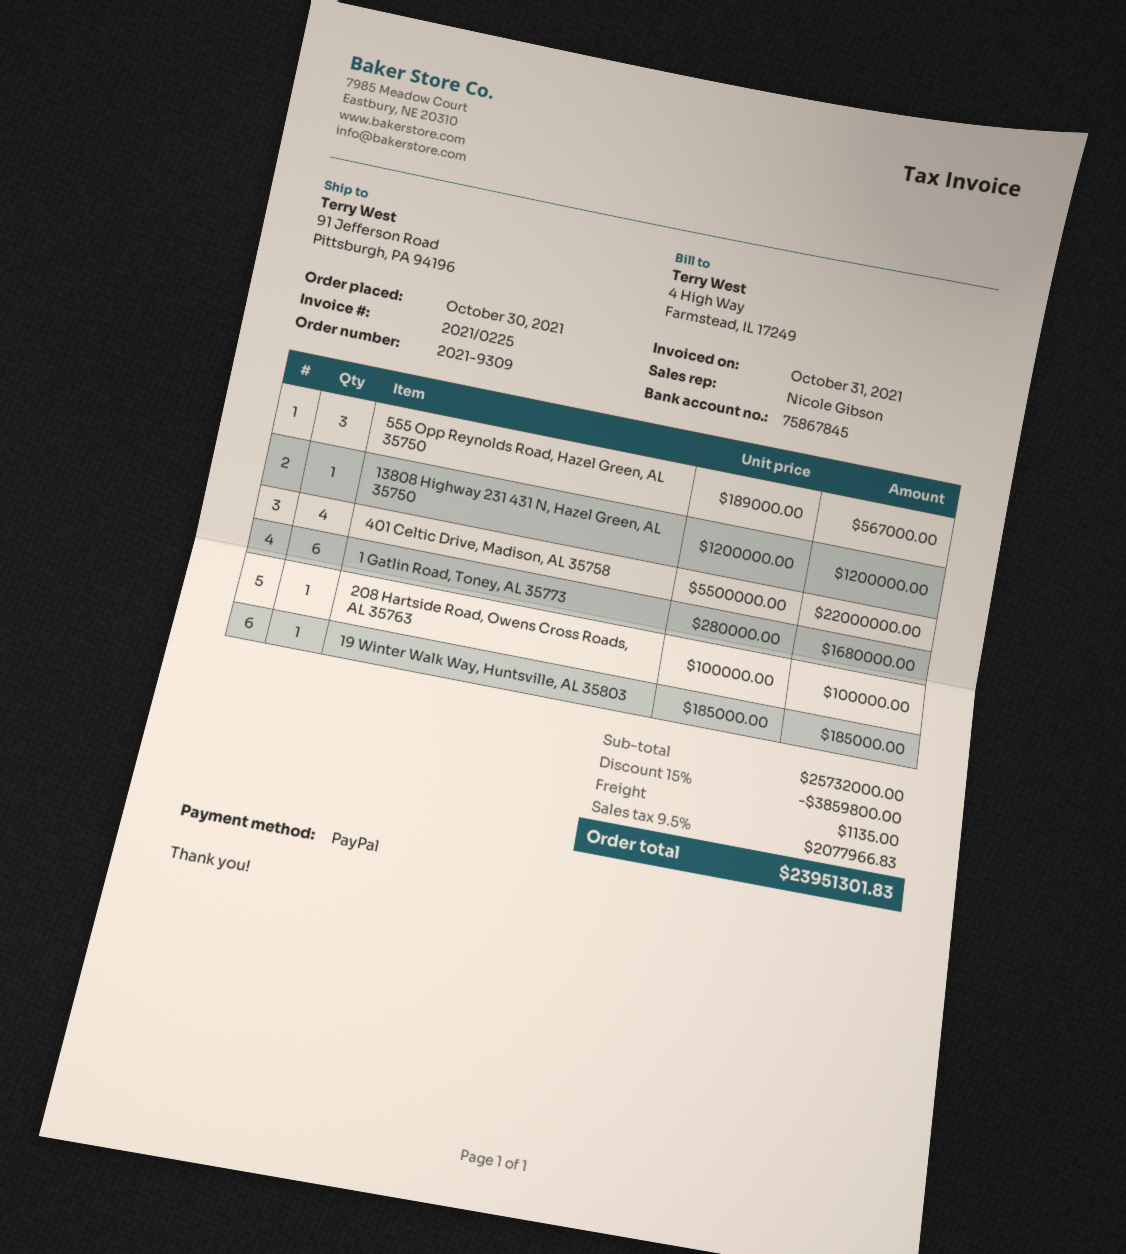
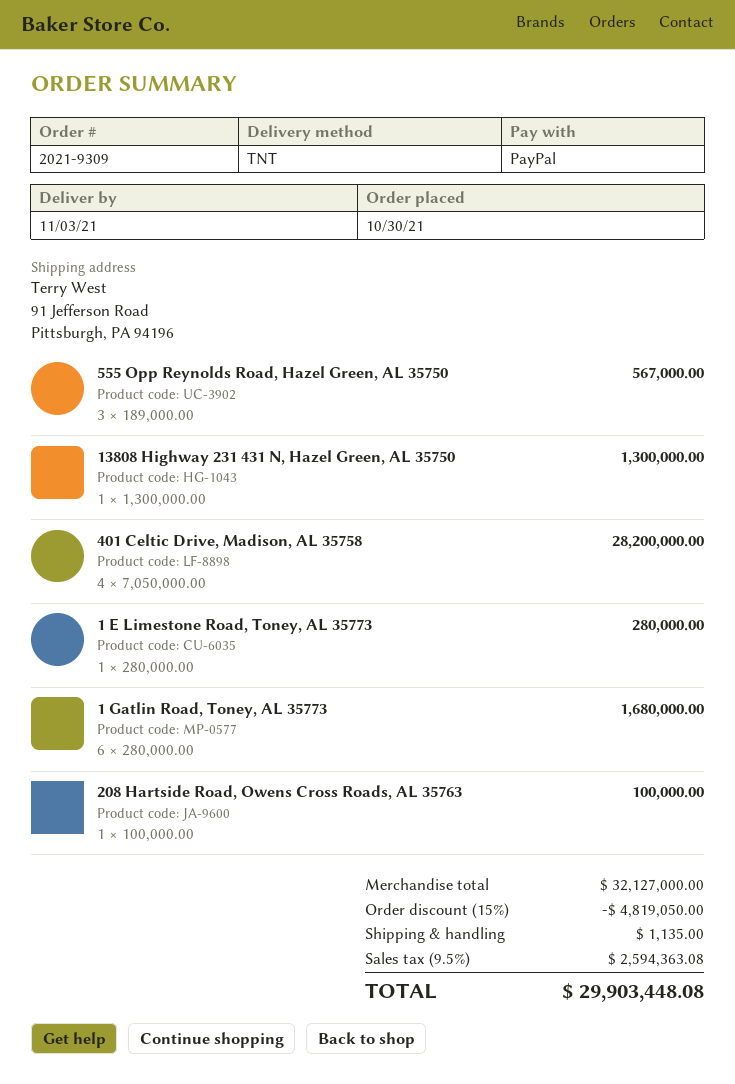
13808 Highway 231 431 N, Hazel Green, AL 35750: 1 x 1200000.00 = 1200000.00 -> 1 x 1300000.00 = 1300000.00
401 Celtic Drive, Madison, AL 35758: 4 x 5500000.00 = 22000000.00 -> 4 x 7050000.00 = 28200000.00
19 Winter Walk Way, Huntsville, AL 35803: 1 x 185000.00 = 185000.00 -> none
1 E Limestone Road, Toney, AL 35773: none -> 1 x 280000.00 = 280000.00
subtotal: 25732000.00 -> 32127000.00
discount: 15% = 3859800.00 -> 15% = 4819050.00
tax: 9.5% = 2077966.83 -> 9.5% = 2594363.08
total: 23951301.83 -> 29903448.08

